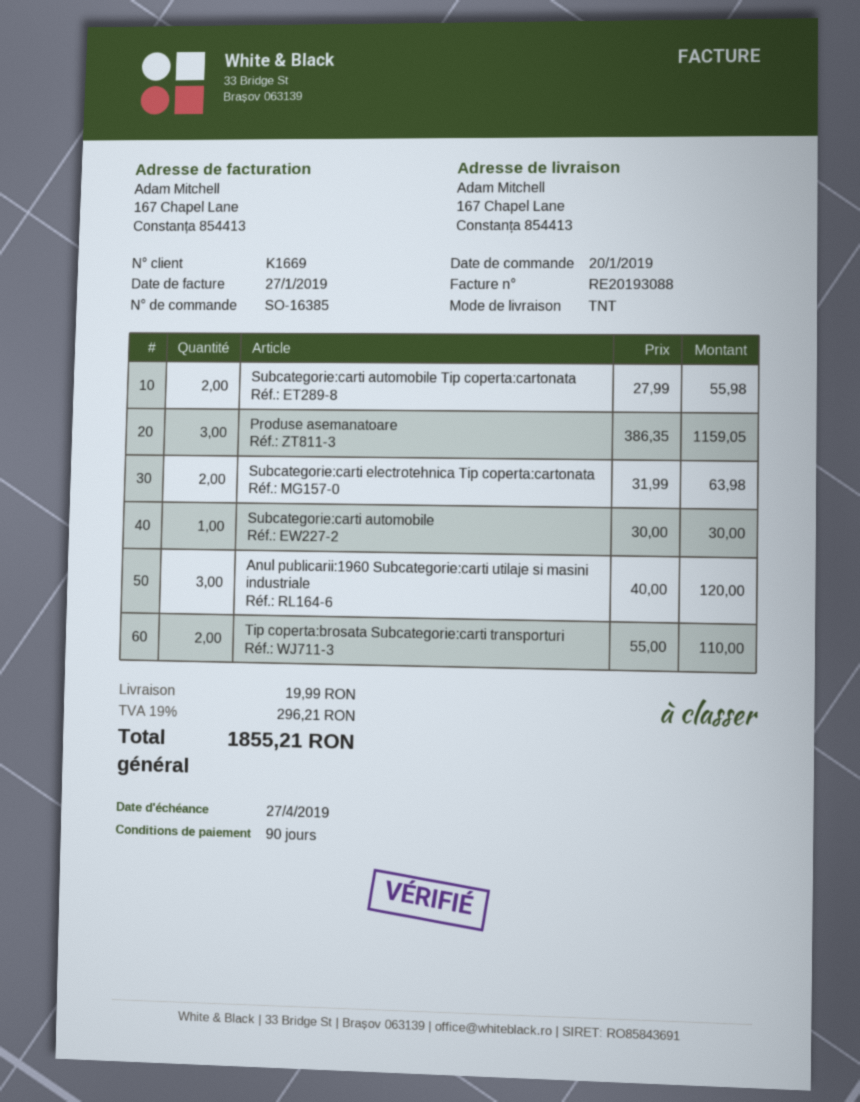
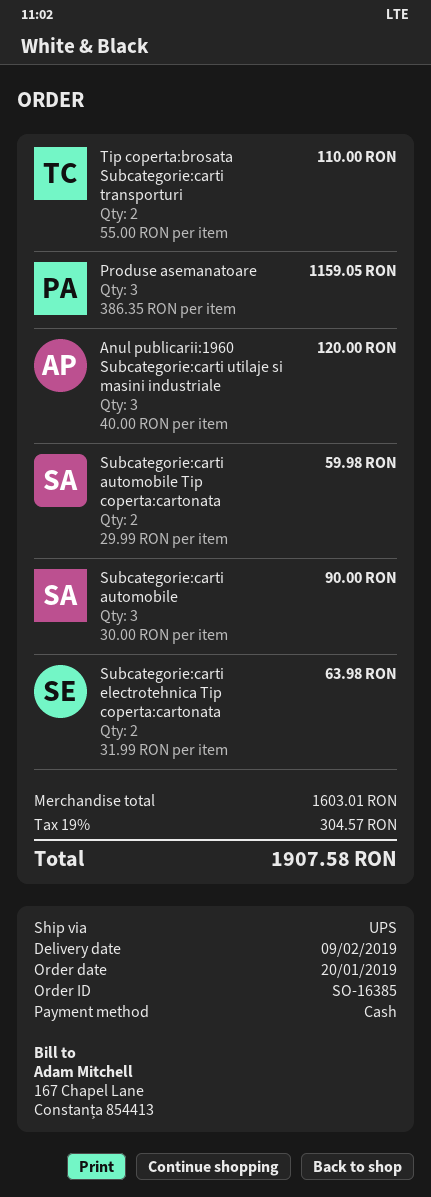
shipping method: TNT -> UPS
Subcategorie:carti automobile Tip coperta:cartonata: 2 x 27.99 = 55.98 -> 2 x 29.99 = 59.98
Subcategorie:carti automobile: 1 x 30.00 = 30.00 -> 3 x 30.00 = 90.00
shipping: 19.99 -> none
tax: 19% = 296.21 -> 19% = 304.57
total: 1855.21 -> 1907.58

